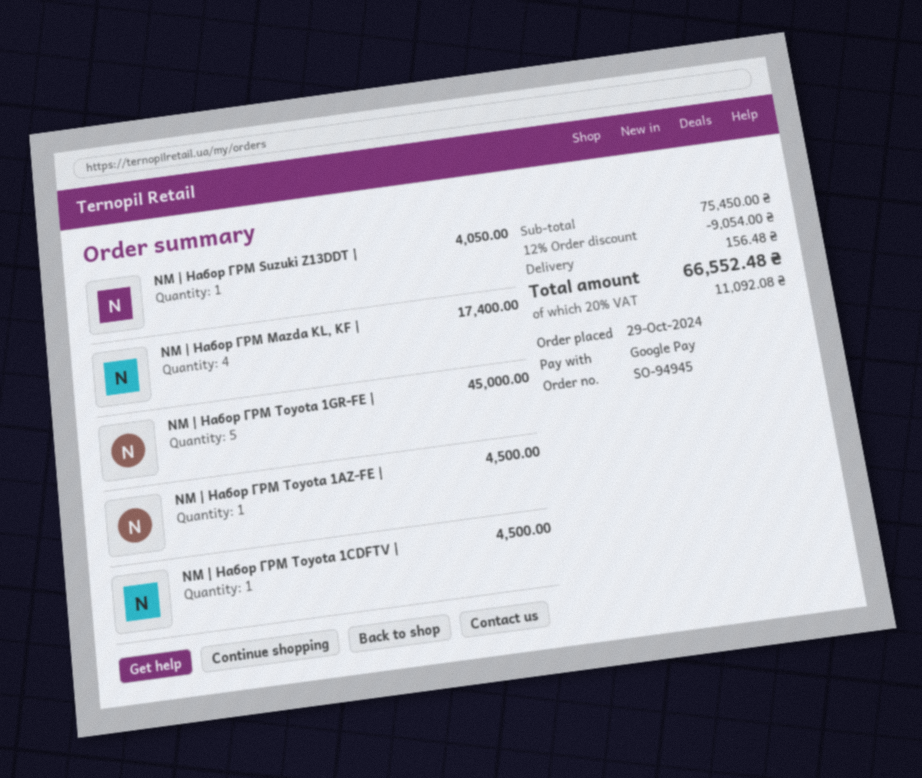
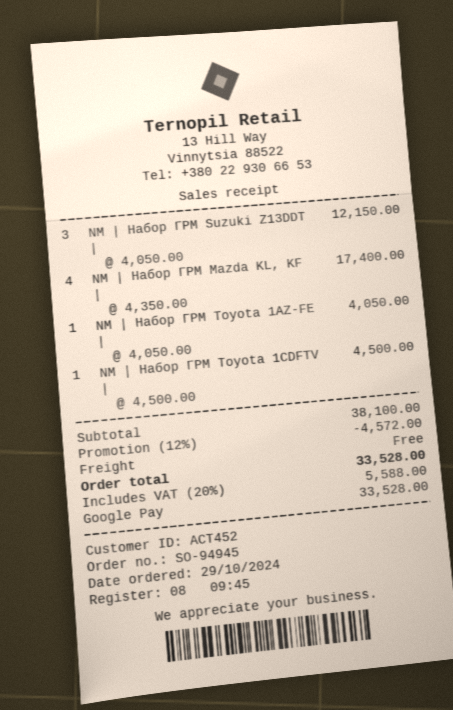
NM | Набор ГРМ Suzuki Z13DDT |: 1 for 4050.00 -> 3 for 12150.00
NM | Набор ГРМ Toyota 1GR-FE |: 5 for 45000.00 -> none
NM | Набор ГРМ Toyota 1AZ-FE |: 1 for 4500.00 -> 1 for 4050.00
subtotal: 75450.00 -> 38100.00
discount: 12% = 9054.00 -> 12% = 4572.00
shipping: 156.48 -> 0.00
tax: 20% = 11092.08 -> 20% = 5588.00
total: 66552.48 -> 33528.00

